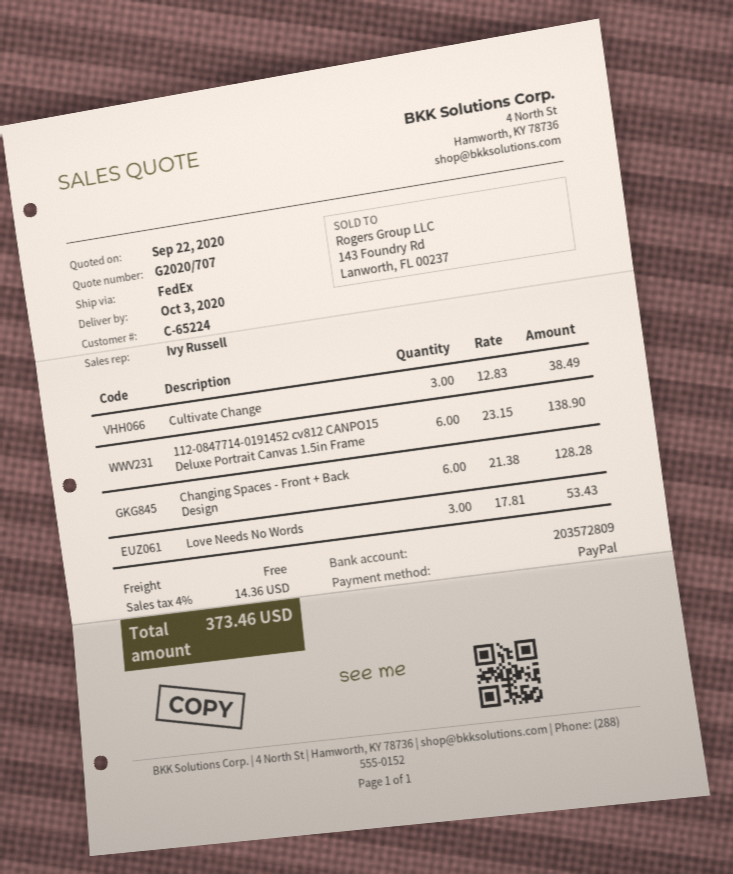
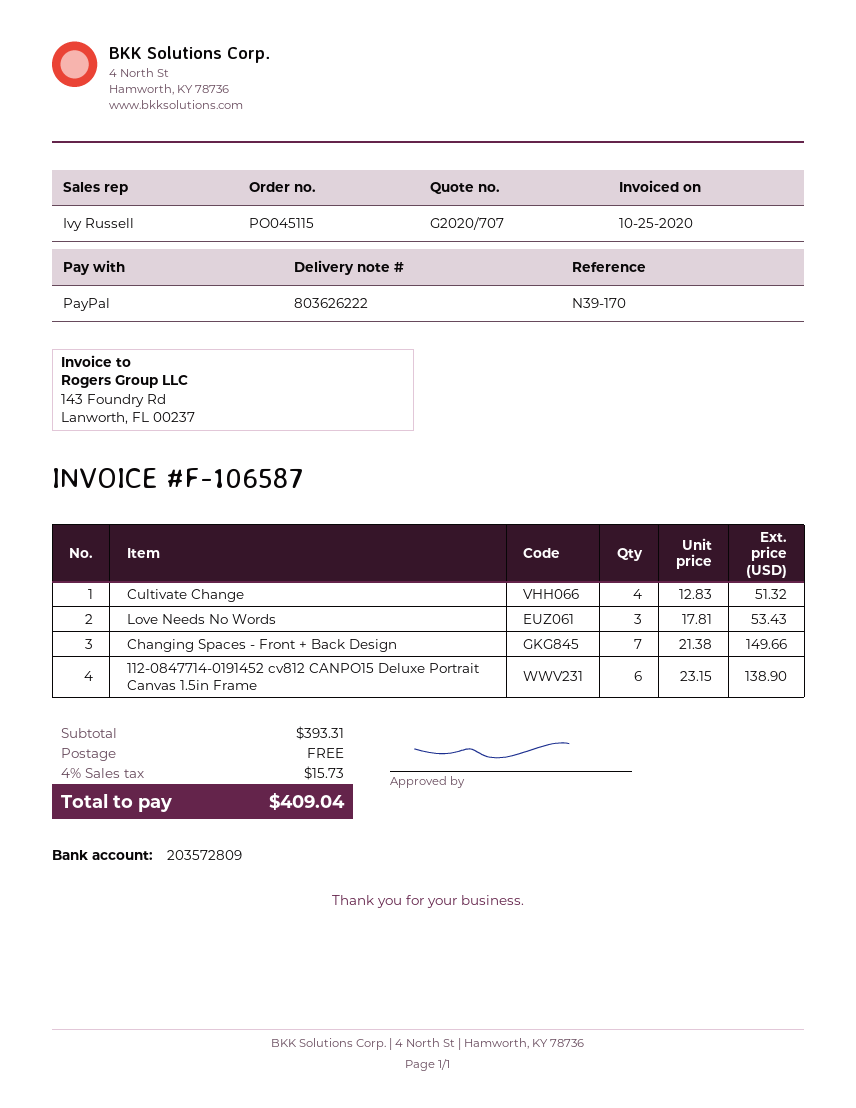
Cultivate Change: 3 x 12.83 = 38.49 -> 4 x 12.83 = 51.32
Changing Spaces - Front + Back Design: 6 x 21.38 = 128.28 -> 7 x 21.38 = 149.66
tax: 4% = 14.36 -> 4% = 15.73
total: 373.46 -> 409.04

